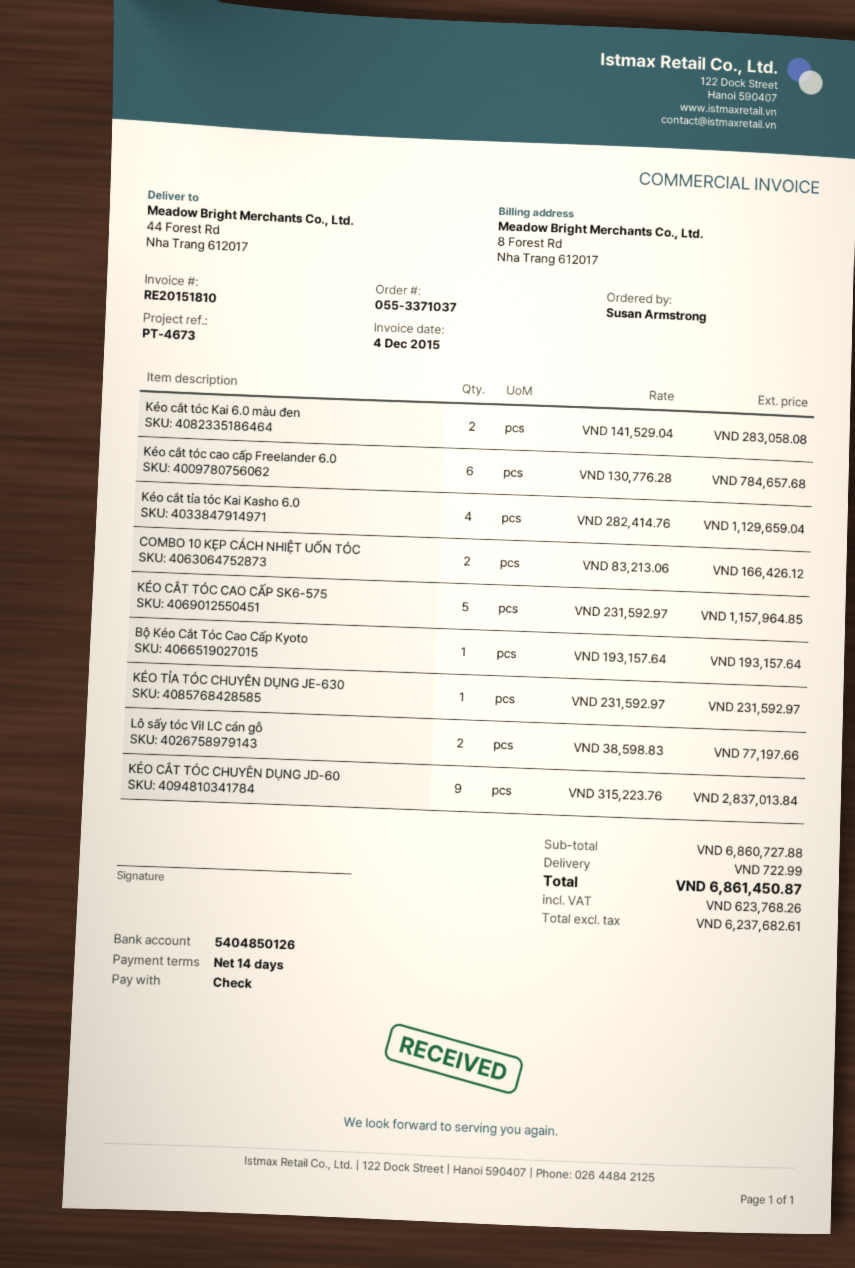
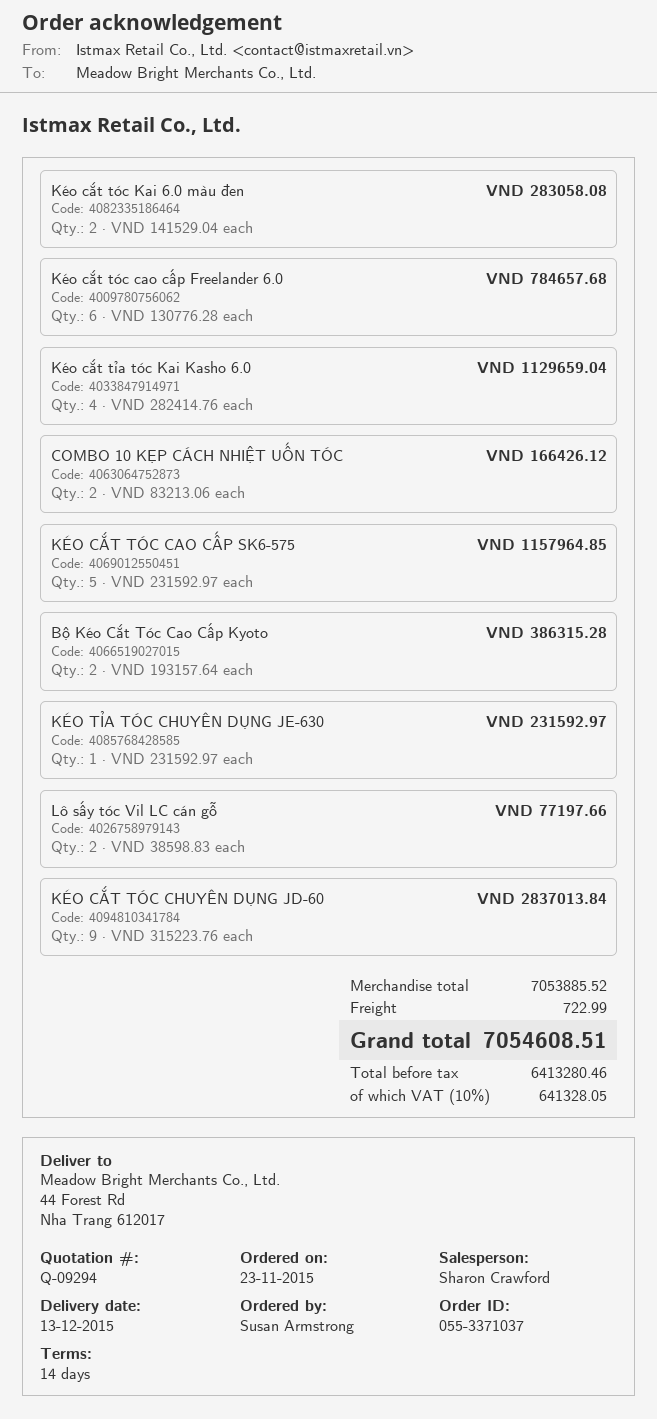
Bộ Kéo Cắt Tóc Cao Cấp Kyoto: 1 x 193157.64 = 193157.64 -> 2 x 193157.64 = 386315.28
subtotal: 6860727.88 -> 7053885.52
net: 6237682.61 -> 6413280.46
tax: 623768.26 -> 641328.05
total: 6861450.87 -> 7054608.51

